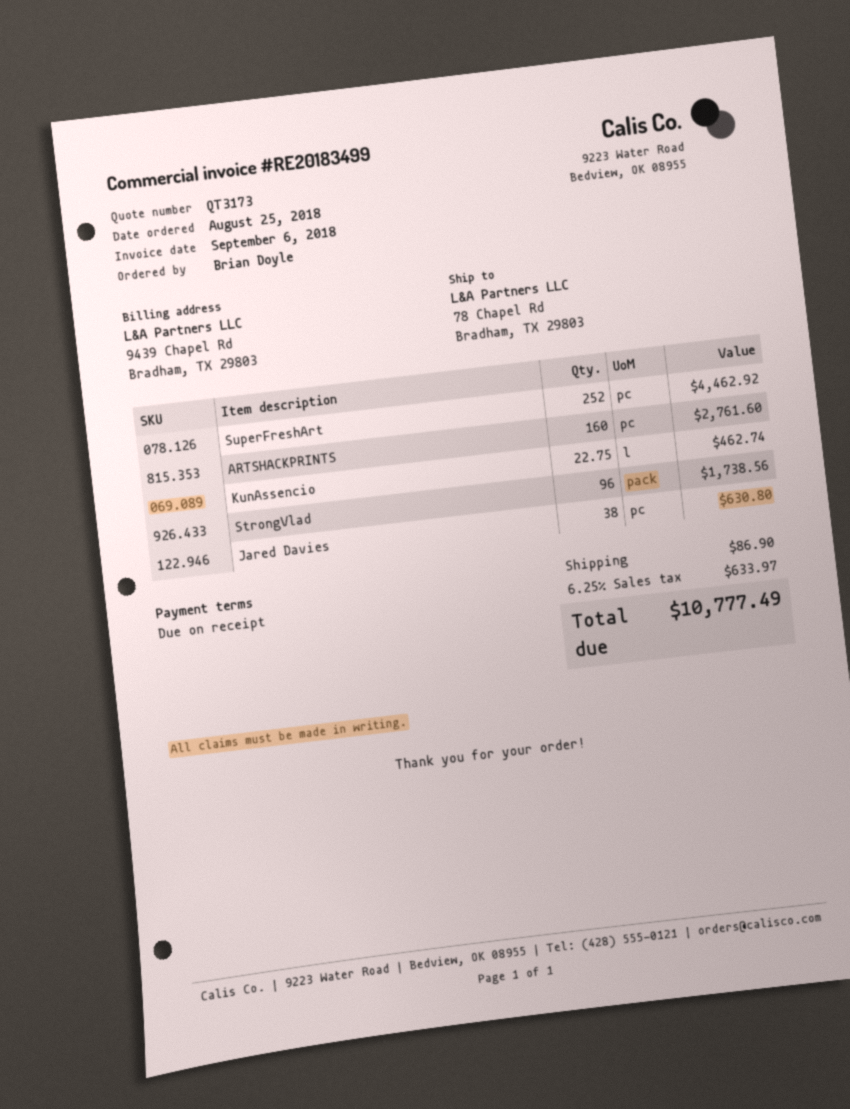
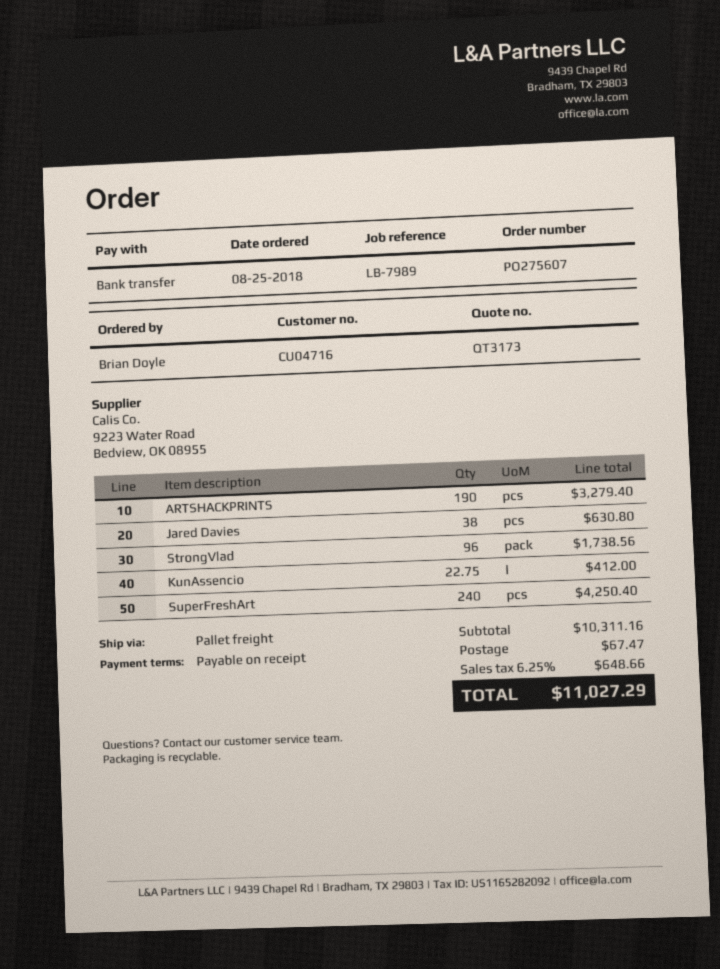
SuperFreshArt: 252 for 4462.92 -> 240 for 4250.40
ARTSHACKPRINTS: 160 for 2761.60 -> 190 for 3279.40
KunAssencio: 22.75 for 462.74 -> 22.75 for 412.00
shipping: 86.90 -> 67.47
tax: 6.25% = 633.97 -> 6.25% = 648.66
total: 10777.49 -> 11027.29

